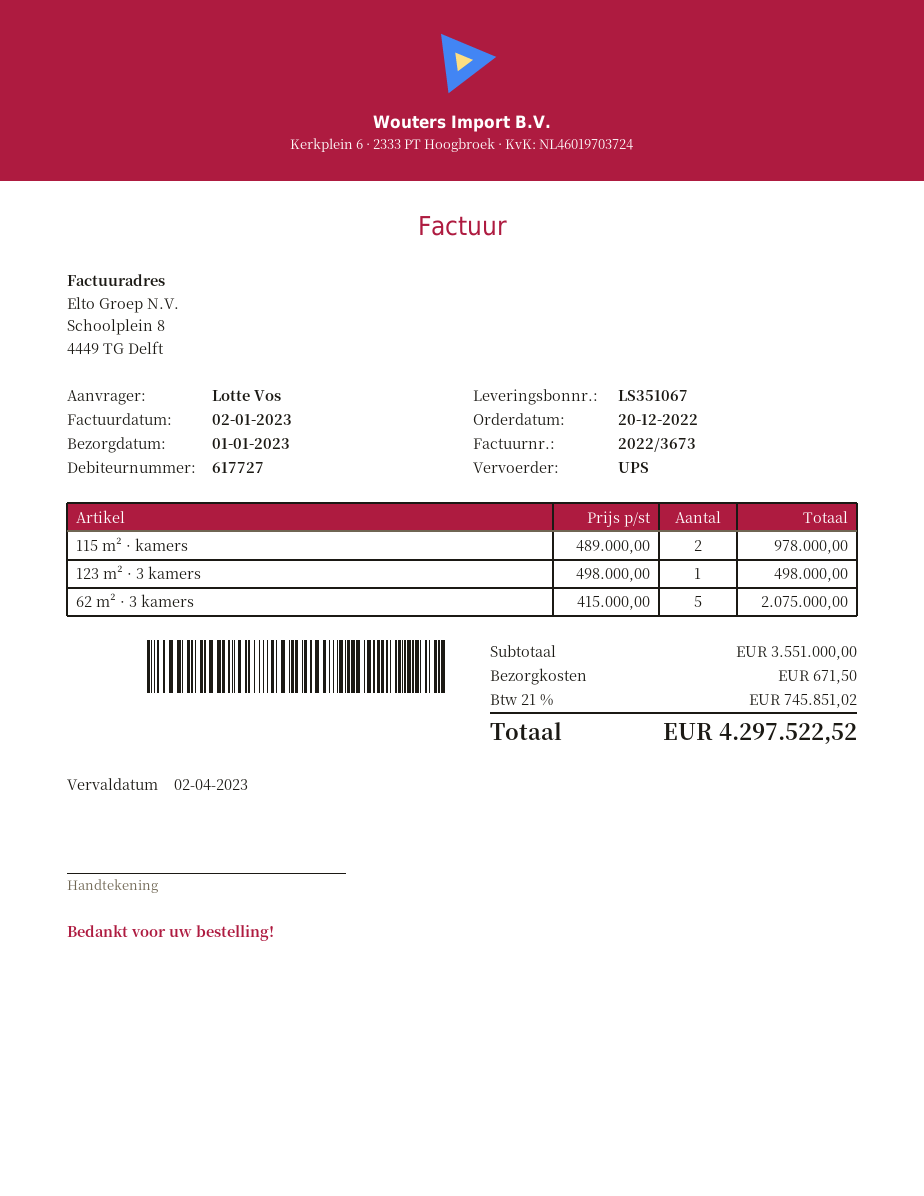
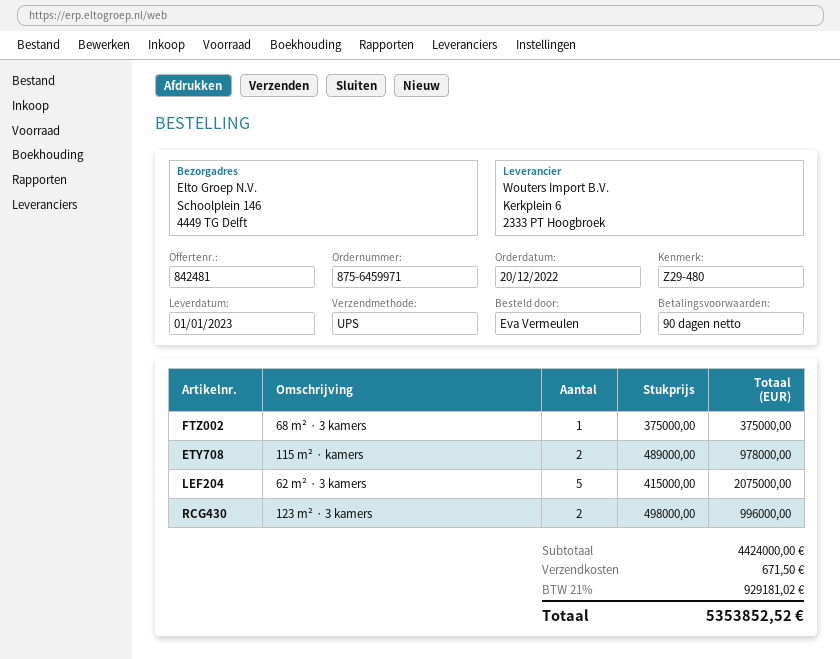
ordered by: Lotte Vos -> Eva Vermeulen
123 m² · 3 kamers: 1 x 498000.00 = 498000.00 -> 2 x 498000.00 = 996000.00
68 m² · 3 kamers: none -> 1 x 375000.00 = 375000.00
subtotal: 3551000.00 -> 4424000.00
tax: 21% = 745851.02 -> 21% = 929181.02
total: 4297522.52 -> 5353852.52

